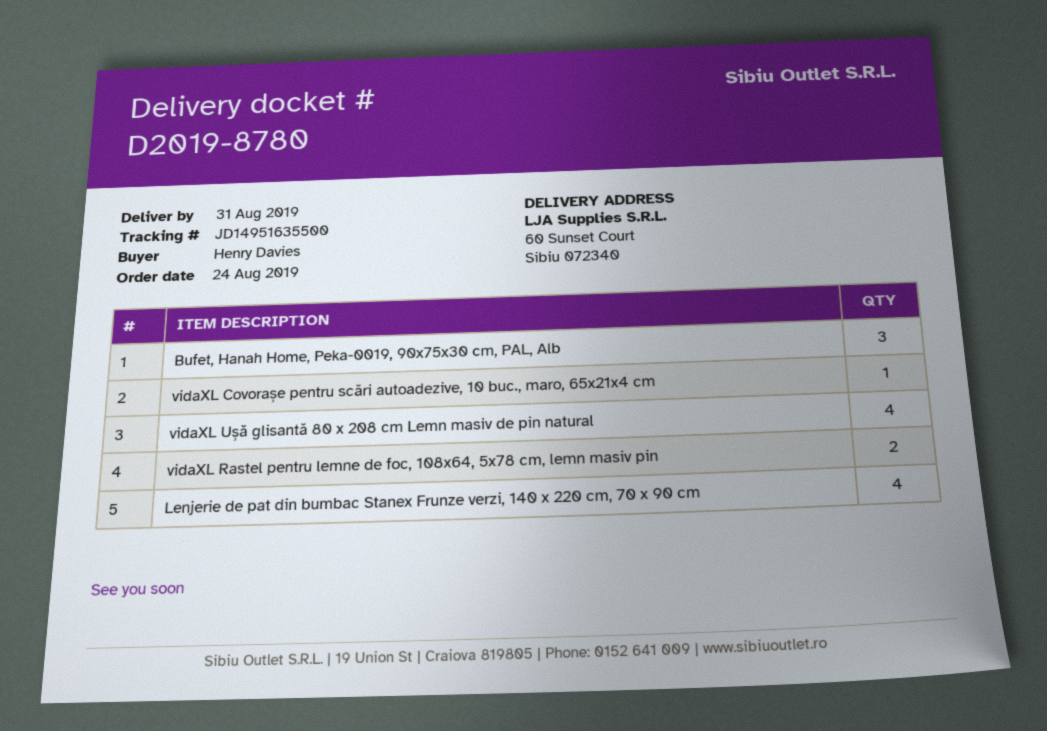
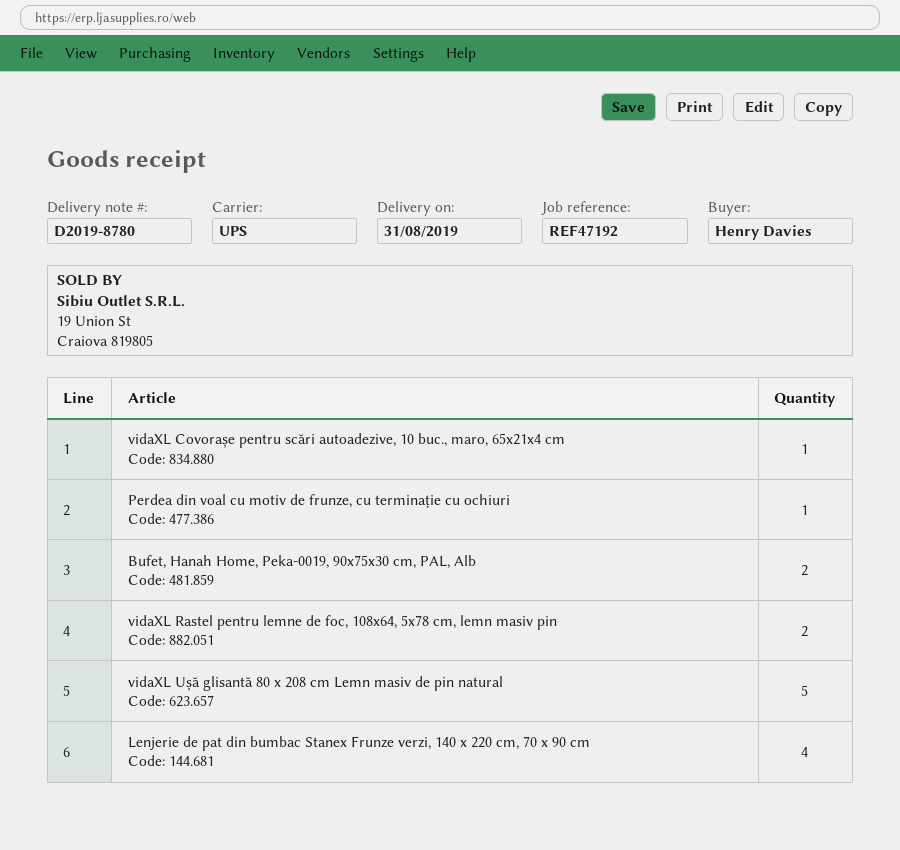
Bufet, Hanah Home, Peka-0019, 90x75x30 cm, PAL, Alb: 3 -> 2
vidaXL Ușă glisantă 80 x 208 cm Lemn masiv de pin natural: 4 -> 5
Perdea din voal cu motiv de frunze, cu terminație cu ochiuri: none -> 1

